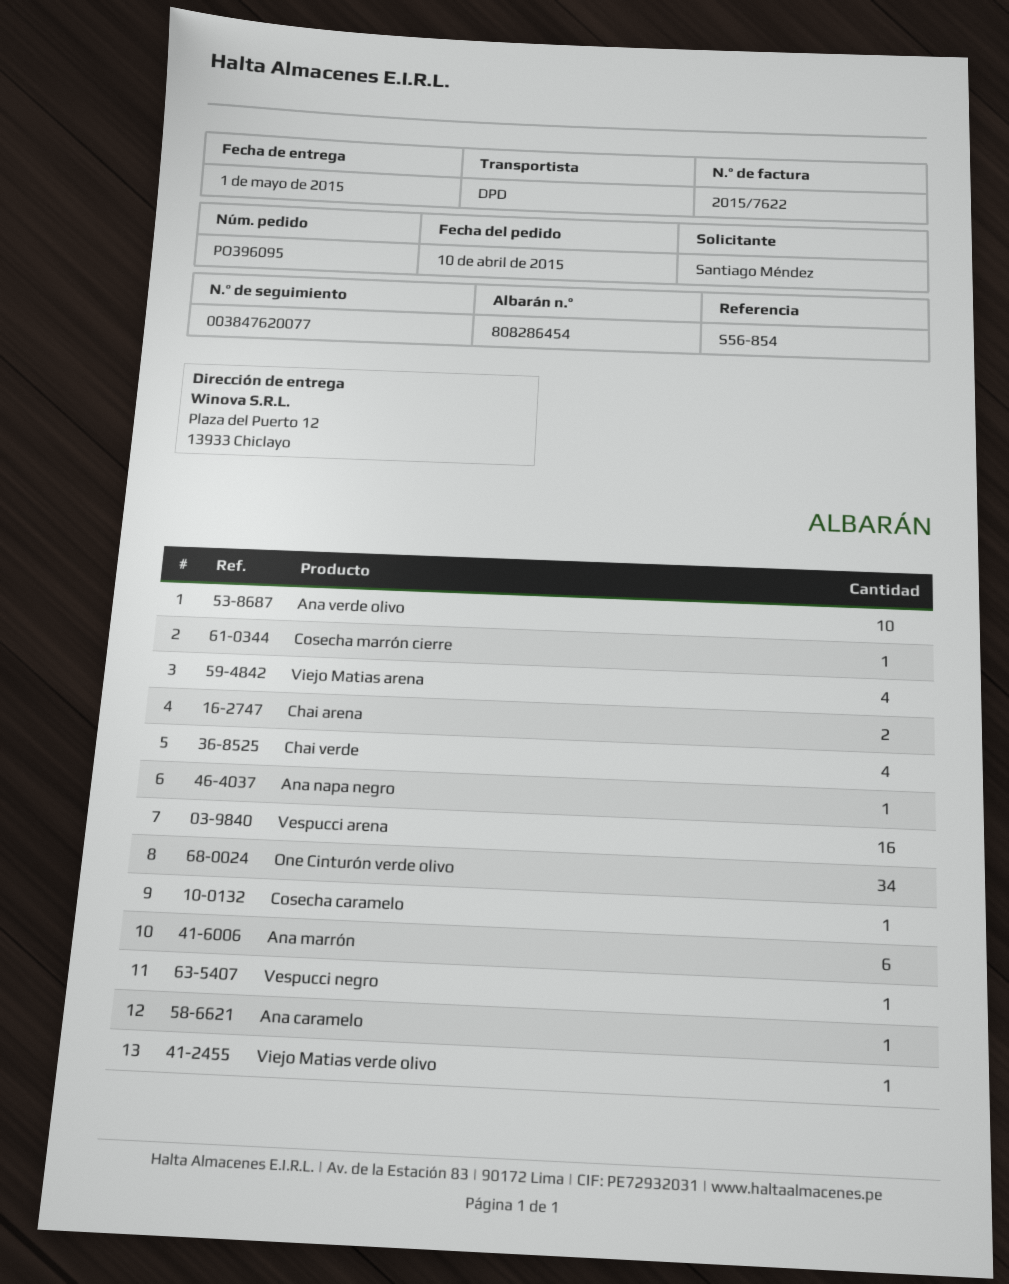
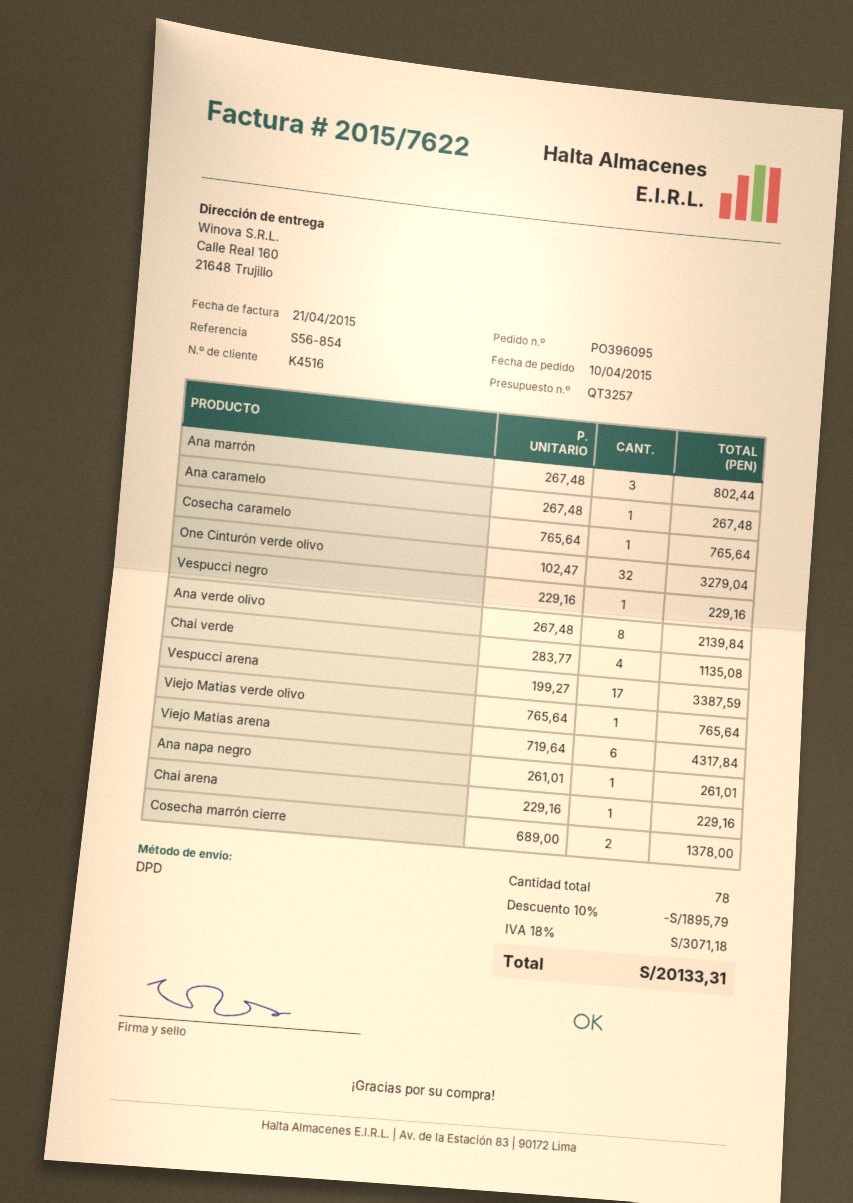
ship to: Plaza del Puerto 12, 13933 Chiclayo -> Calle Real 160, 21648 Trujillo
Ana verde olivo: 10 -> 8
Cosecha marrón cierre: 1 -> 2
Viejo Matias arena: 4 -> 6
Chai arena: 2 -> 1
Vespucci arena: 16 -> 17
One Cinturón verde olivo: 34 -> 32
Ana marrón: 6 -> 3

